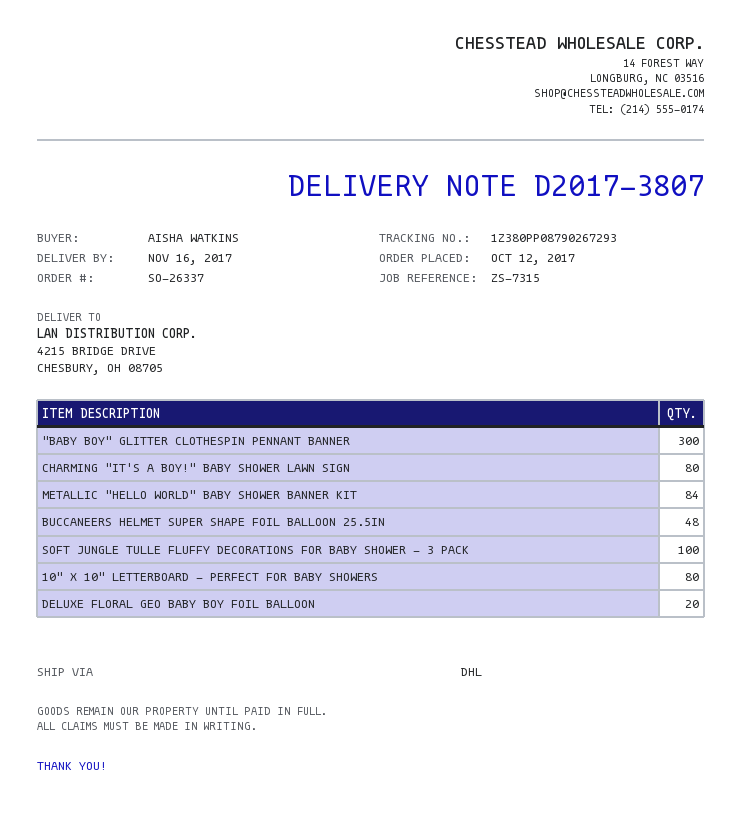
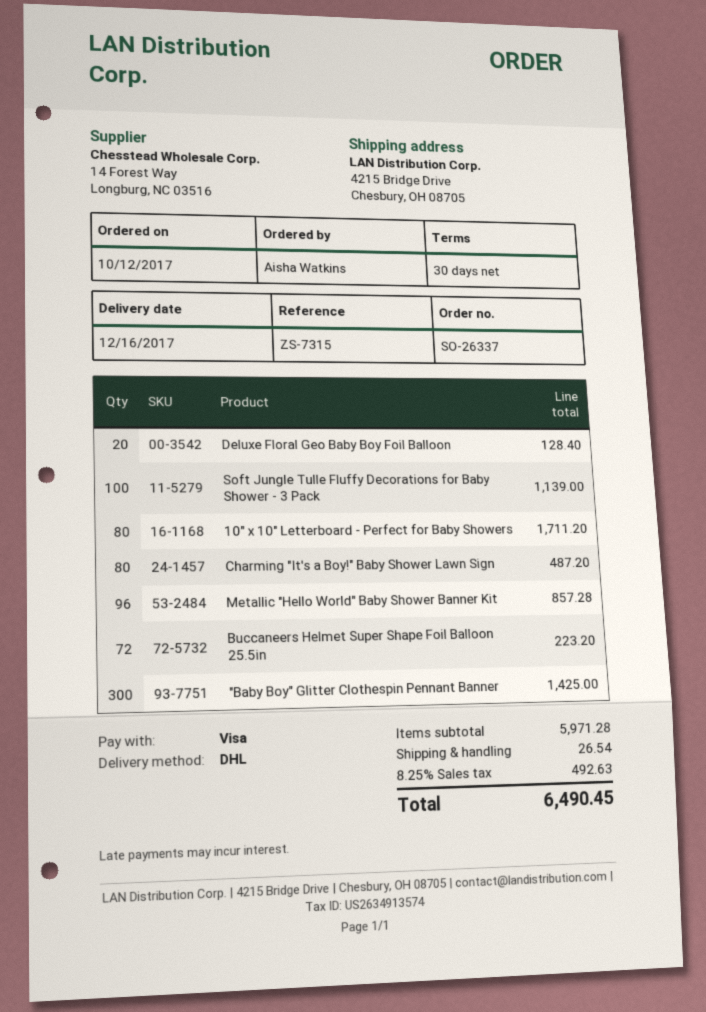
delivery date: 2017-11-16 -> 2017-12-16
METALLIC "HELLO WORLD" BABY SHOWER BANNER KIT: 84 -> 96
BUCCANEERS HELMET SUPER SHAPE FOIL BALLOON 25.5IN: 48 -> 72

